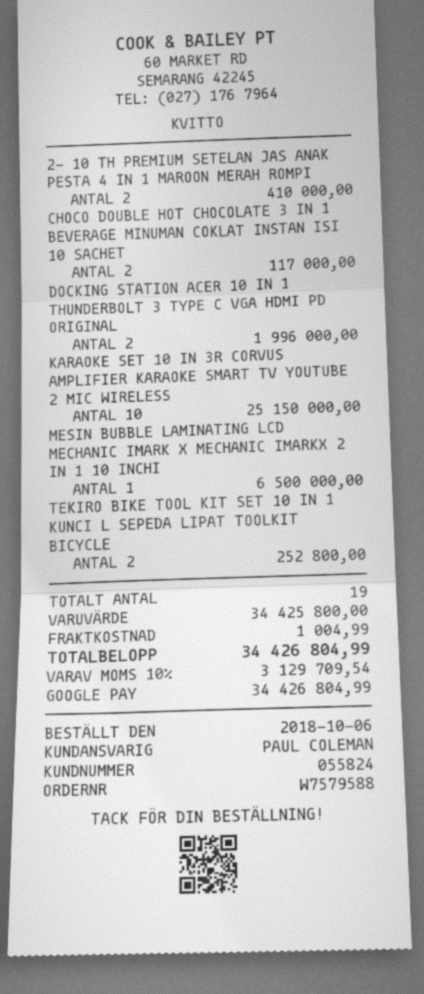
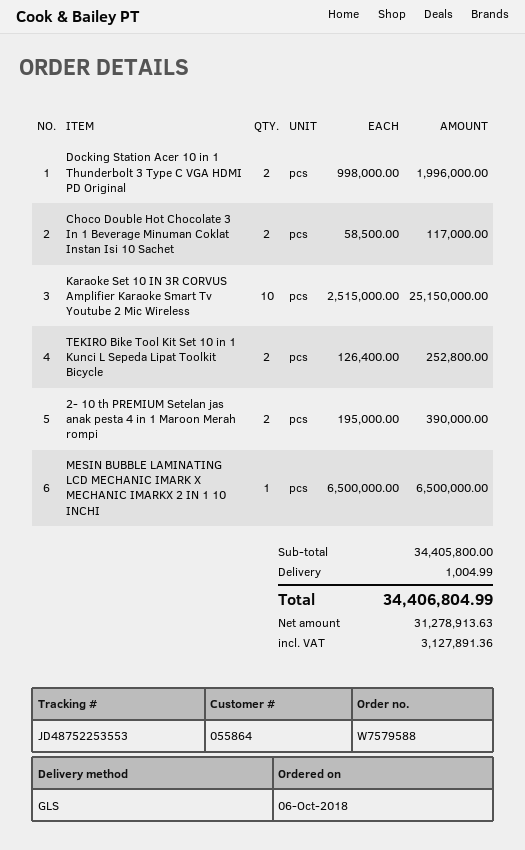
customer number: 055824 -> 055864
2- 10 TH PREMIUM SETELAN JAS ANAK PESTA 4 IN 1 MAROON MERAH ROMPI: 2 for 410000.00 -> 2 for 390000.00
subtotal: 34425800.00 -> 34405800.00
tax: 3129709.54 -> 3127891.36
total: 34426804.99 -> 34406804.99

